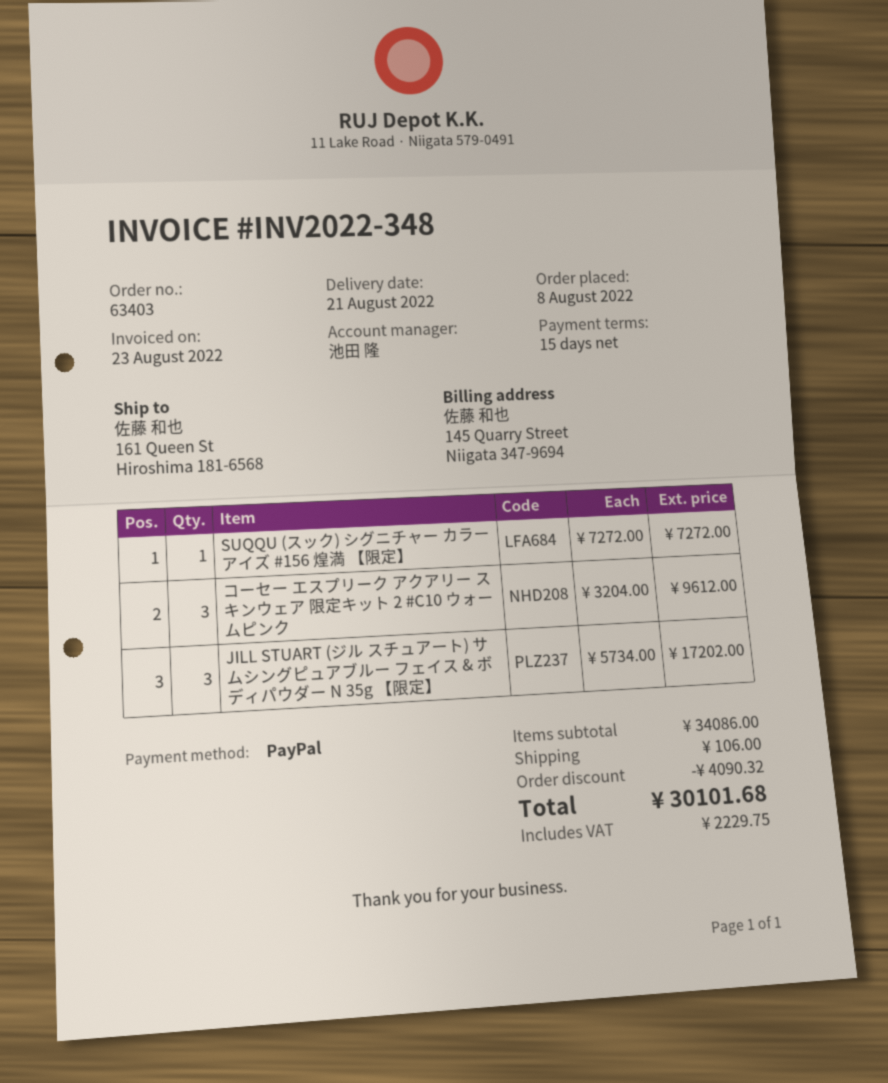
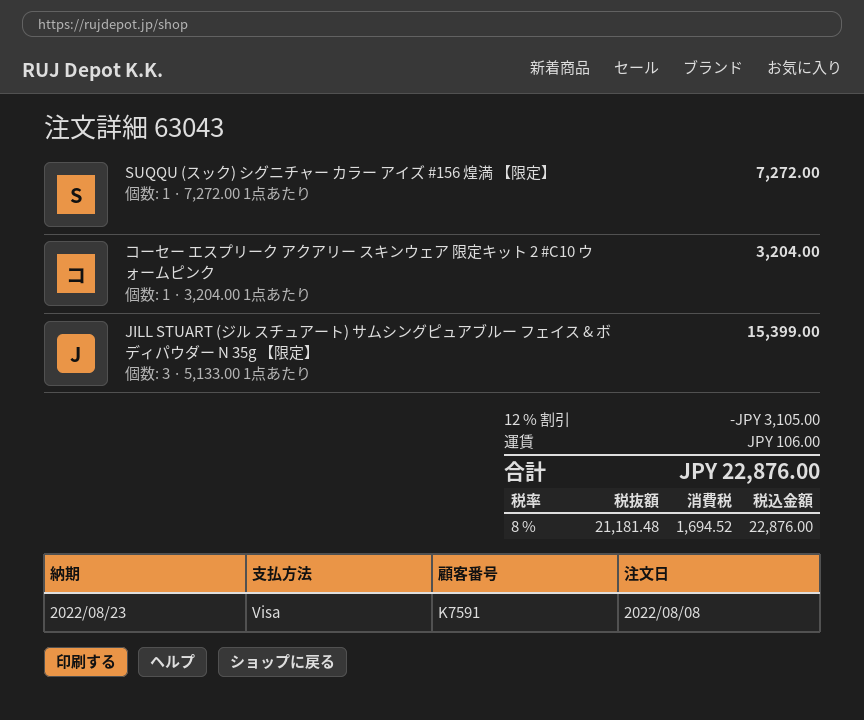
order number: 63403 -> 63043
delivery date: 2022-08-21 -> 2022-08-23
payment method: PayPal -> Visa
コーセー エスプリーク アクアリー スキンウェア 限定キット 2 #C10 ウォームピンク: 3 x 3204.00 = 9612.00 -> 1 x 3204.00 = 3204.00
JILL STUART (ジル スチュアート) サムシングピュアブルー フェイス & ボディパウダー N 35g 【限定】: 3 x 5734.00 = 17202.00 -> 3 x 5133.00 = 15399.00
discount: 4090.32 -> 3105.00
tax: 2229.75 -> 1694.52
total: 30101.68 -> 22876.00

